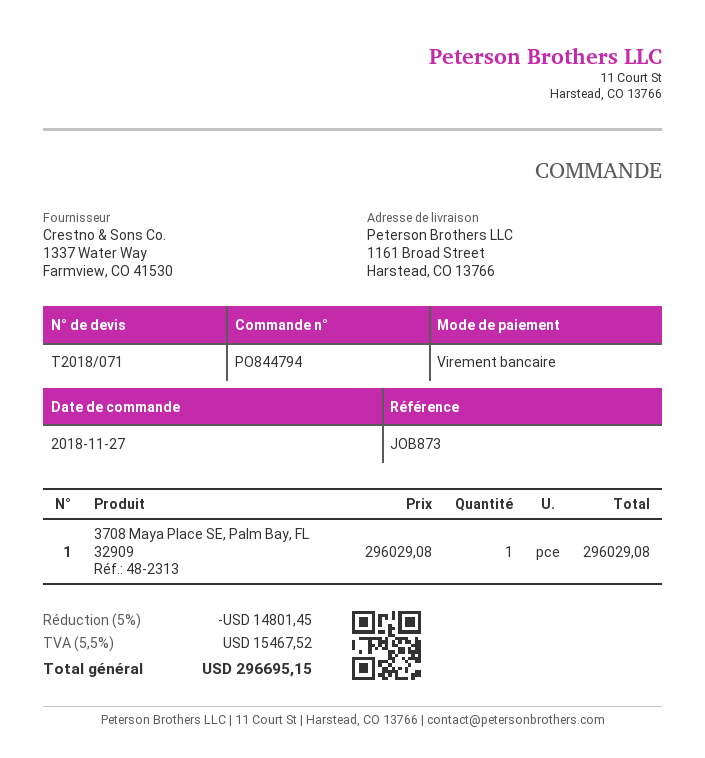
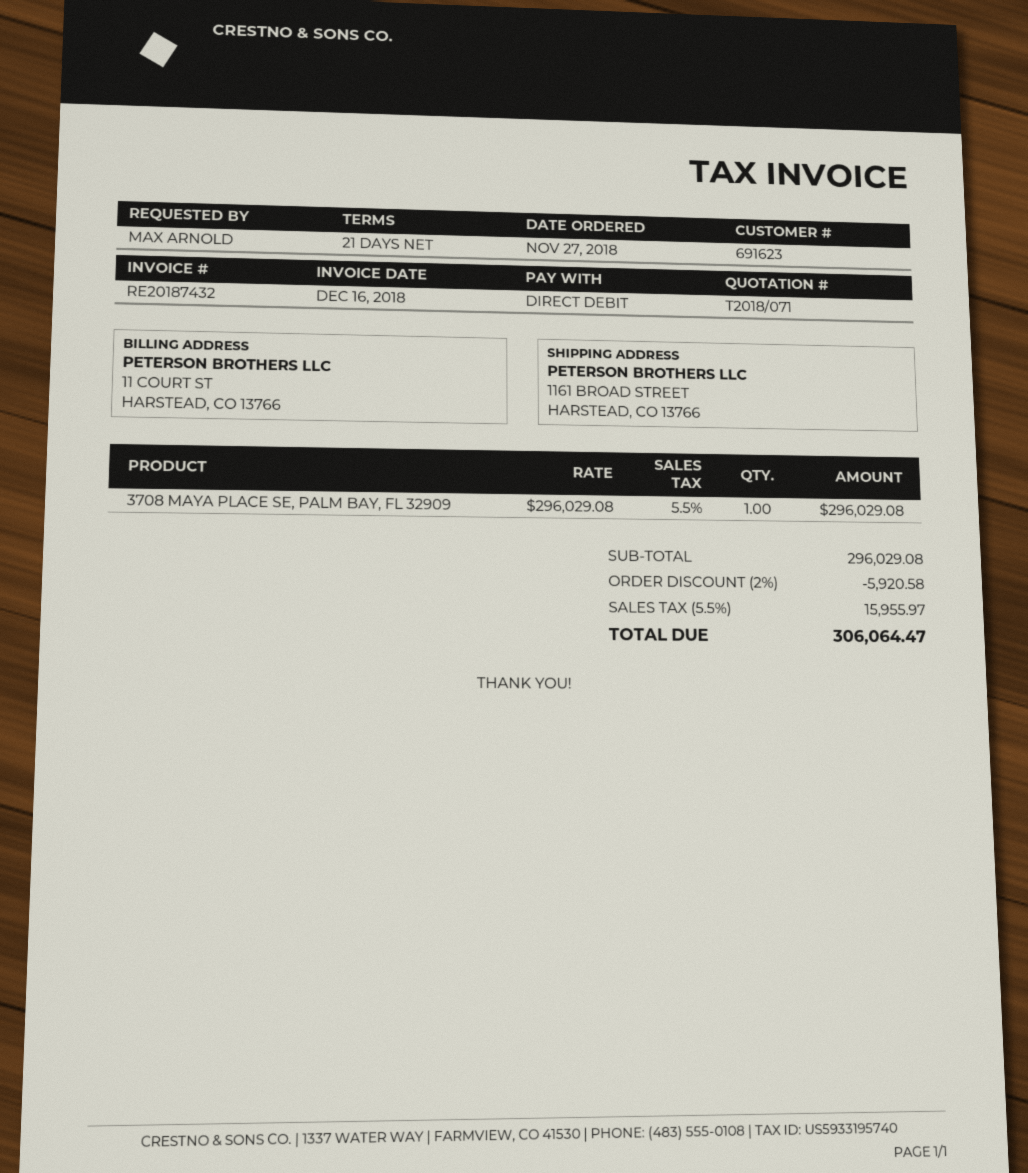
payment method: bank transfer -> direct debit
discount: 5% = 14801.45 -> 2% = 5920.58
tax: 5.5% = 15467.52 -> 5.5% = 15955.97
total: 296695.15 -> 306064.47

